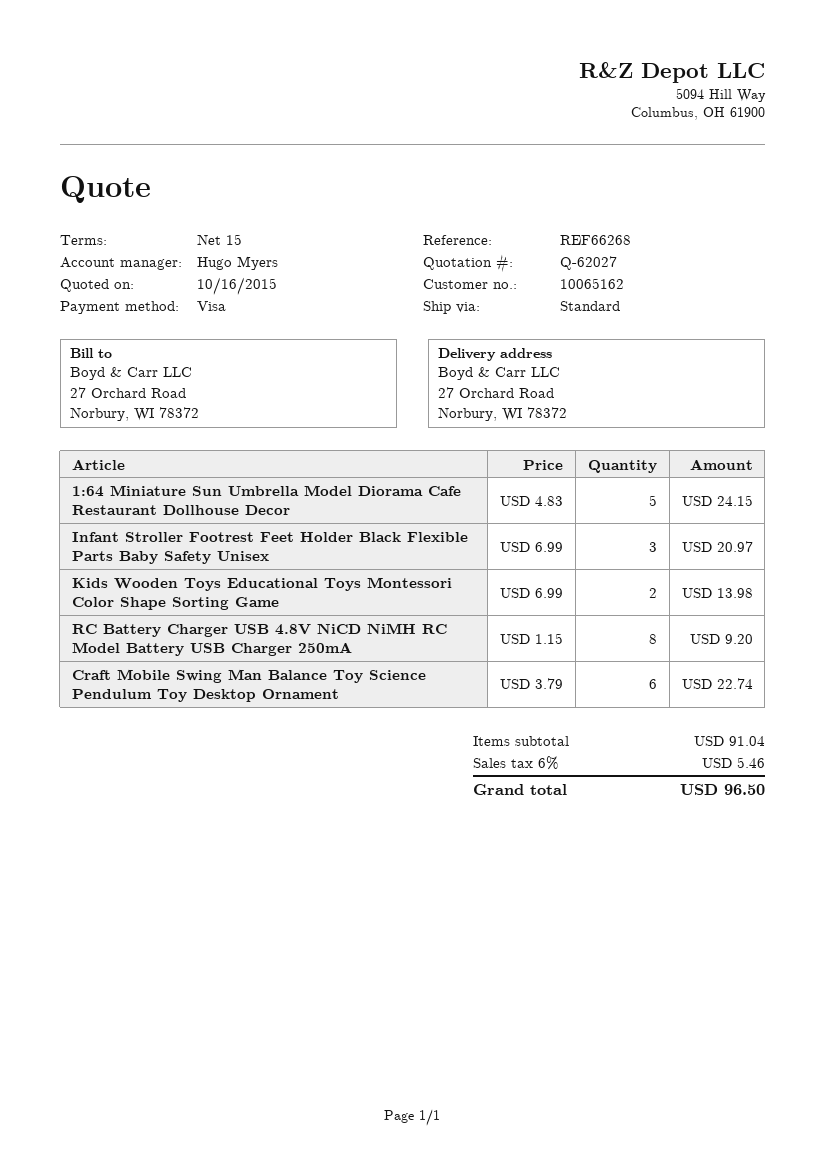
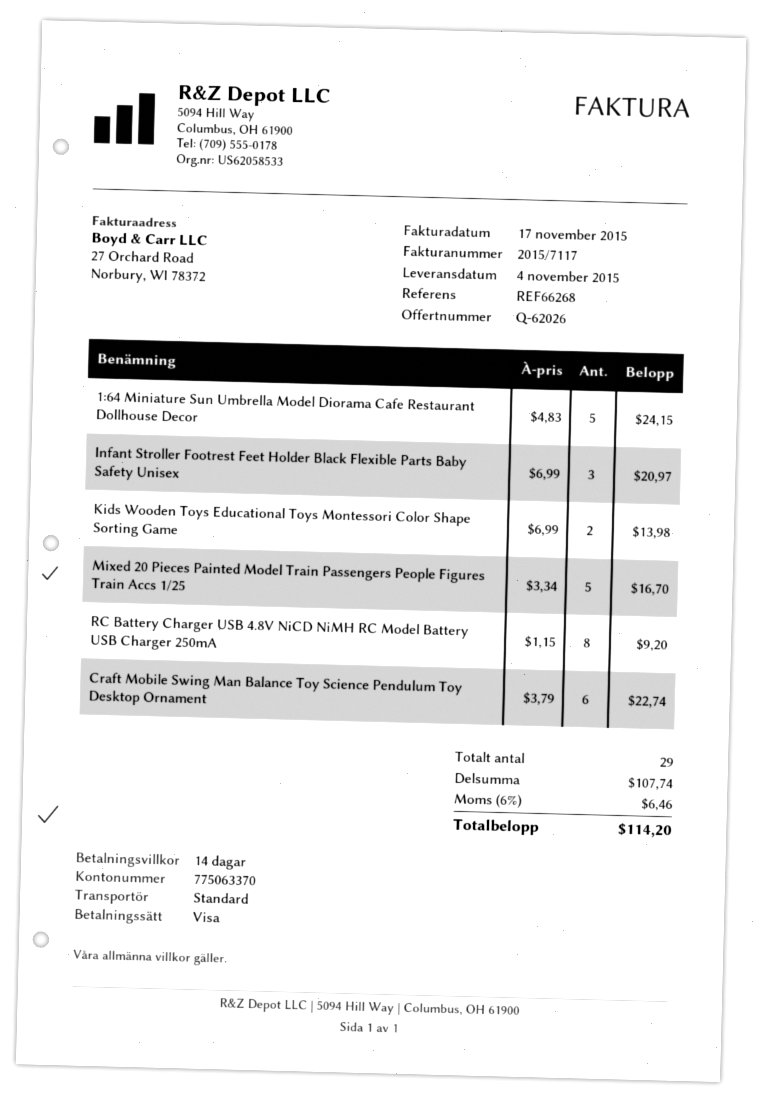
quote number: Q-62027 -> Q-62026
payment terms: 15 days -> 14 days
Mixed 20 Pieces Painted Model Train Passengers People Figures Train Accs 1/25: none -> 5 x 3.34 = 16.70
subtotal: 91.04 -> 107.74
tax: 6% = 5.46 -> 6% = 6.46
total: 96.50 -> 114.20

